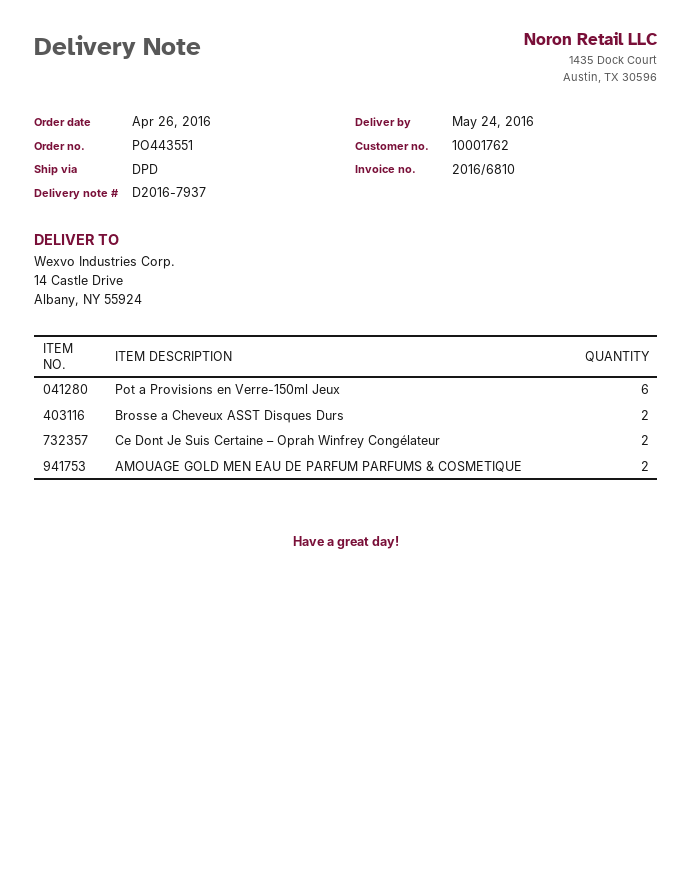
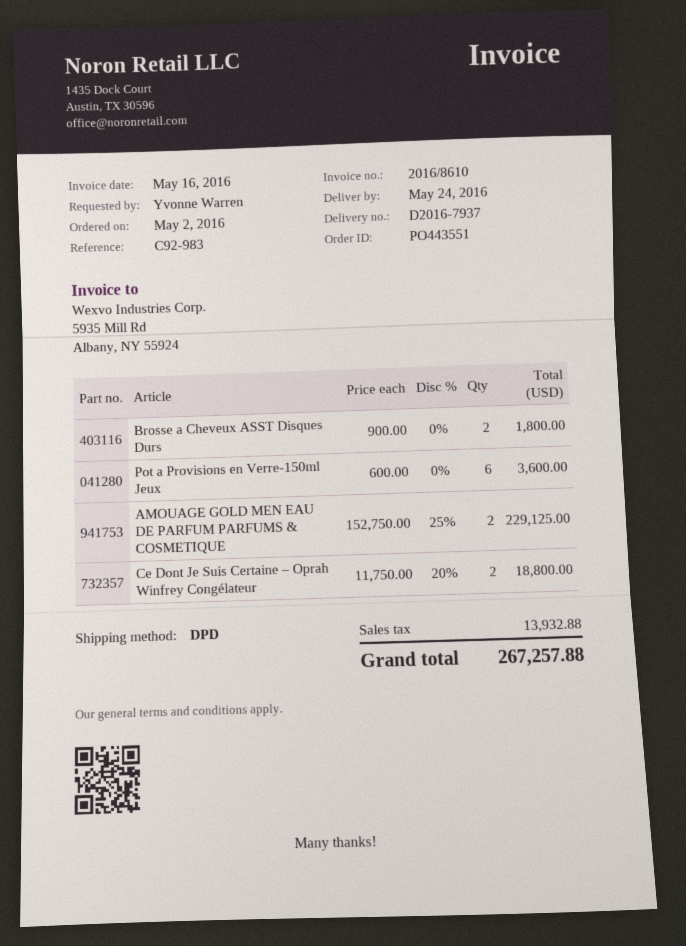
order date: 2016-04-26 -> 2016-05-02
invoice number: 2016/6810 -> 2016/8610

